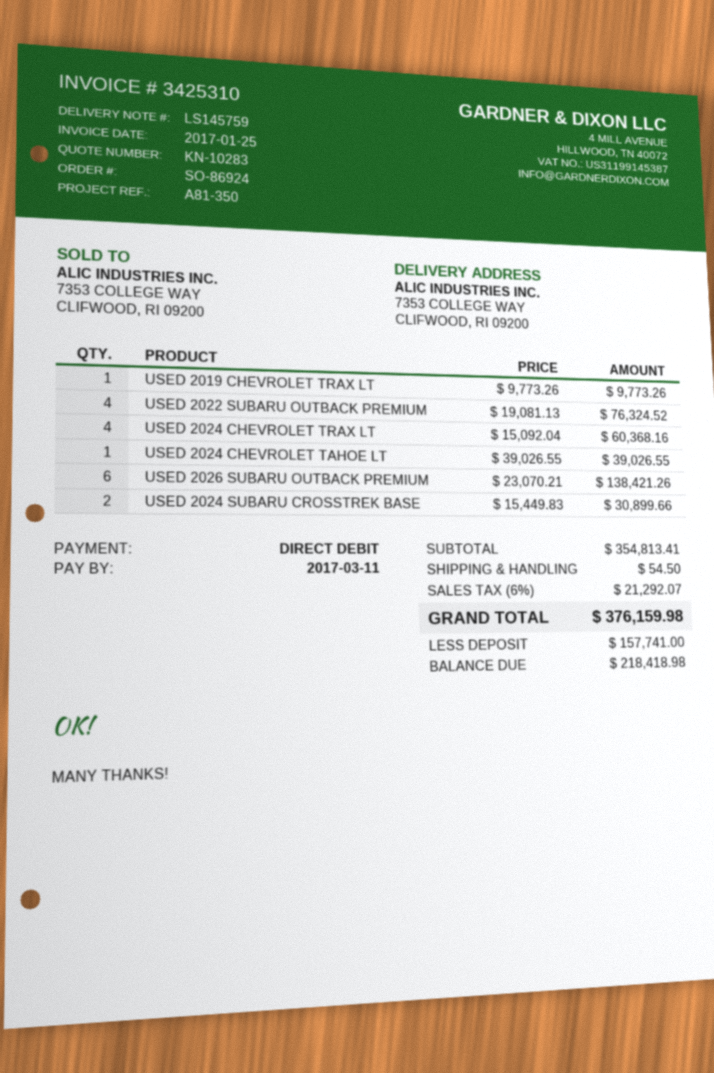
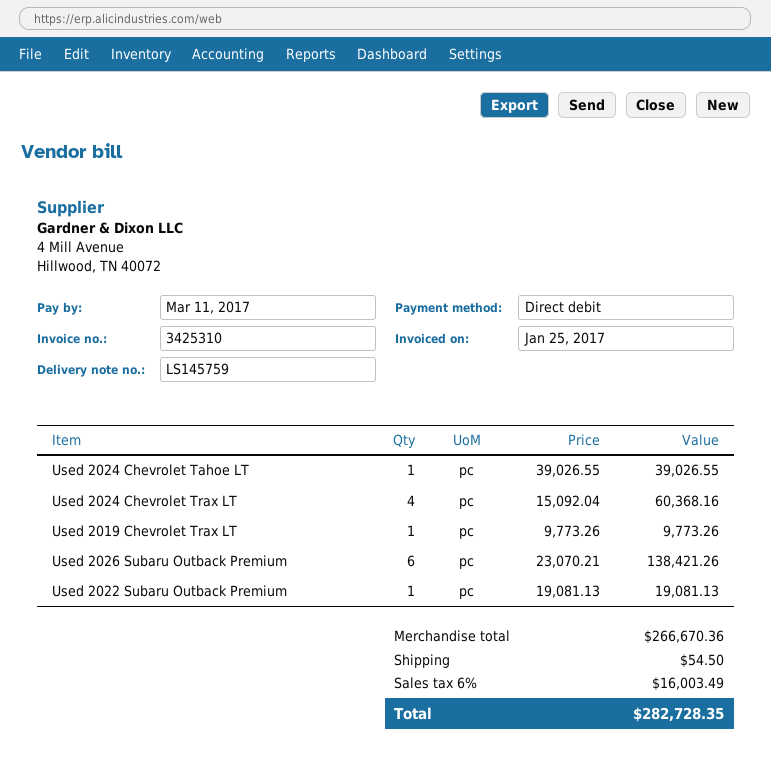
USED 2022 SUBARU OUTBACK PREMIUM: 4 x 19081.13 = 76324.52 -> 1 x 19081.13 = 19081.13
USED 2024 SUBARU CROSSTREK BASE: 2 x 15449.83 = 30899.66 -> none
subtotal: 354813.41 -> 266670.36
tax: 6% = 21292.07 -> 6% = 16003.49
total: 376159.98 -> 282728.35

